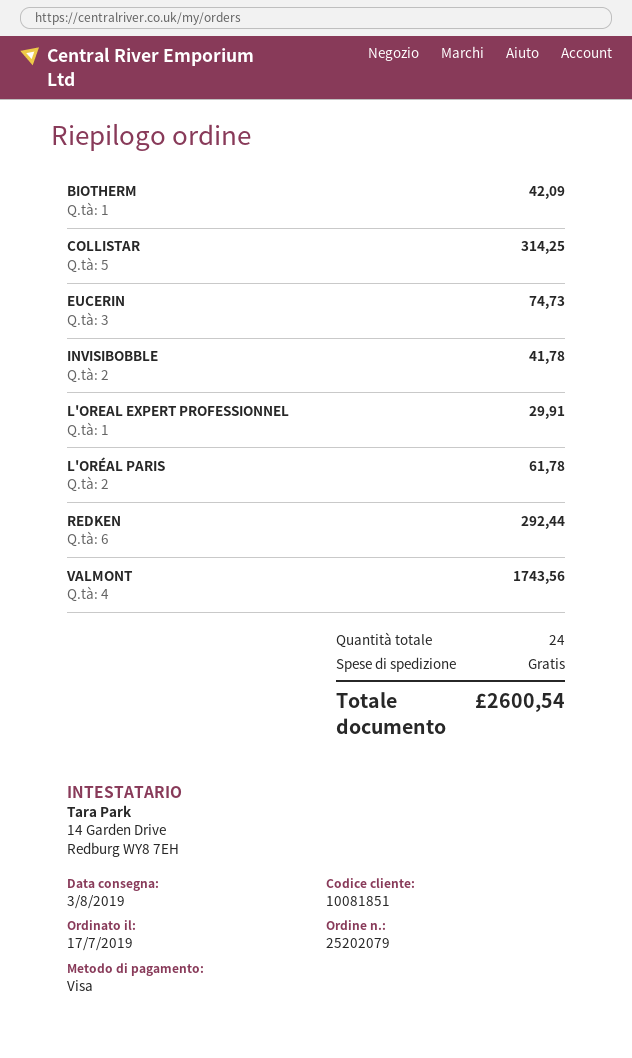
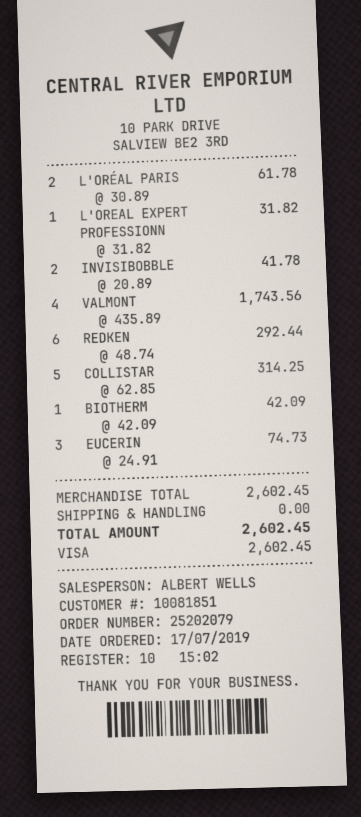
L'OREAL EXPERT PROFESSIONNEL: 1 for 29.91 -> 1 for 31.82
total: 2600.54 -> 2602.45

